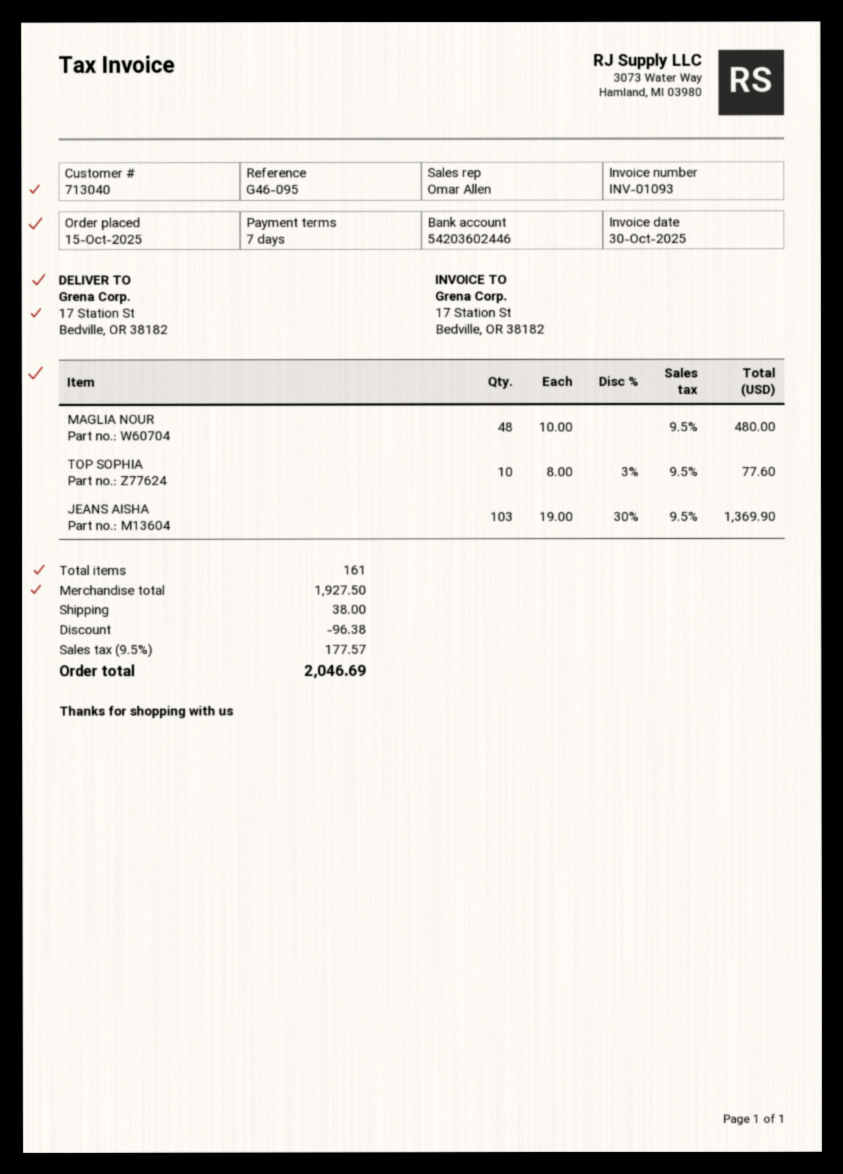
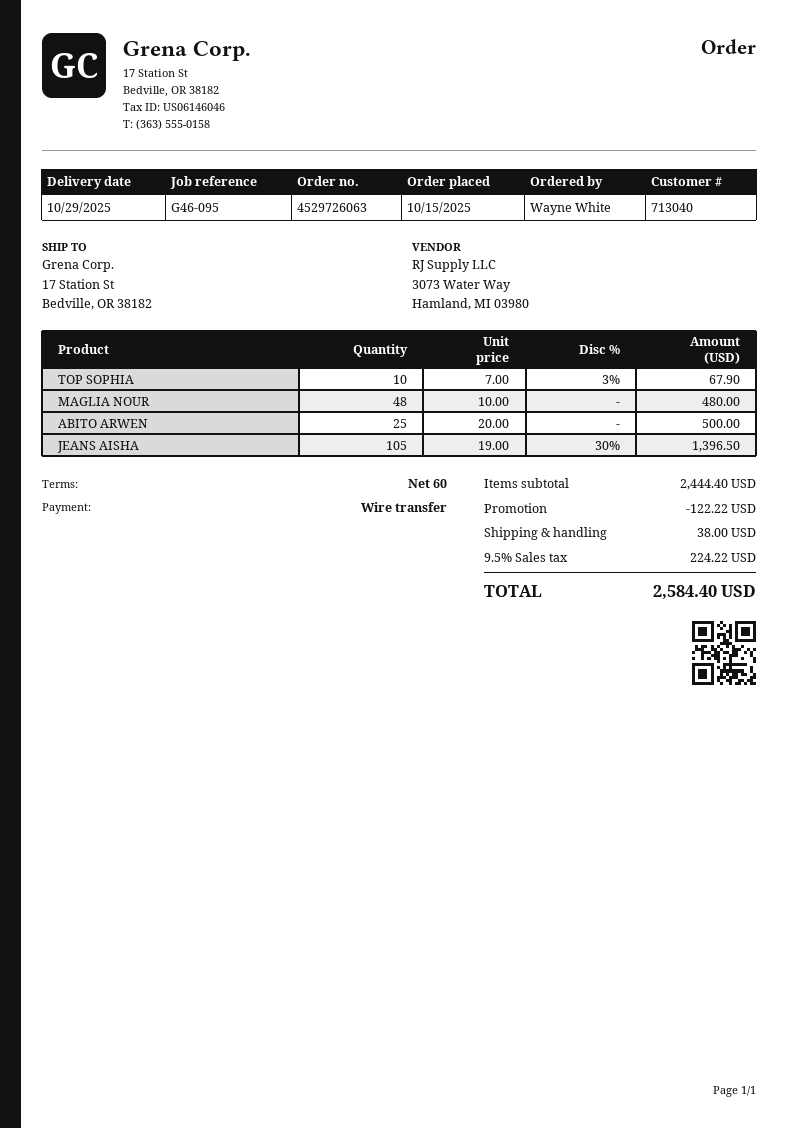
payment terms: 7 days -> 60 days
TOP SOPHIA: 10 x 8.00 - 3% = 77.60 -> 10 x 7.00 - 3% = 67.90
JEANS AISHA: 103 x 19.00 - 30% = 1369.90 -> 105 x 19.00 - 30% = 1396.50
ABITO ARWEN: none -> 25 x 20.00 = 500.00
subtotal: 1927.50 -> 2444.40
discount: 96.38 -> 122.22
tax: 9.5% = 177.57 -> 9.5% = 224.22
total: 2046.69 -> 2584.40

